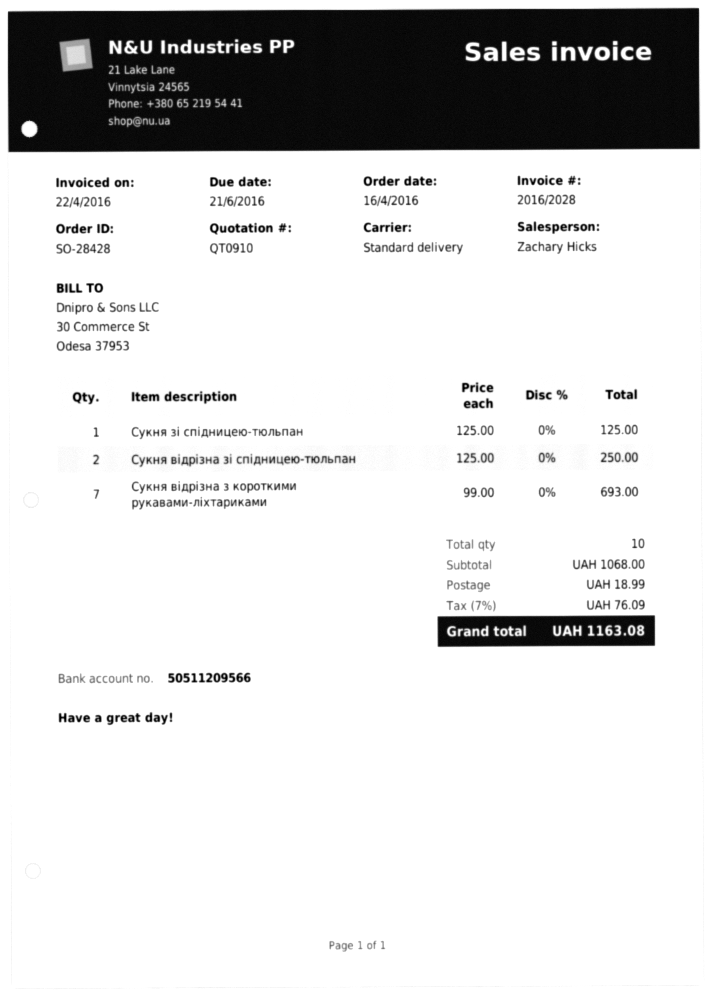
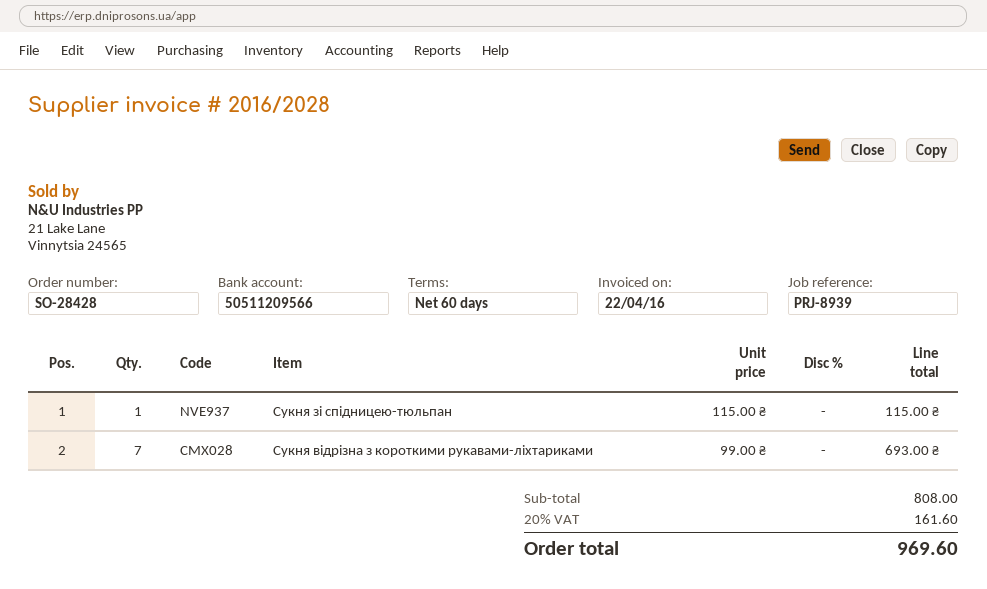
Сукня зі спідницею-тюльпан: 1 x 125.00 = 125.00 -> 1 x 115.00 = 115.00
Сукня відрізна зі спідницею-тюльпан: 2 x 125.00 = 250.00 -> none
subtotal: 1068.00 -> 808.00
shipping: 18.99 -> none
tax: 7% = 76.09 -> 20% = 161.60
total: 1163.08 -> 969.60

